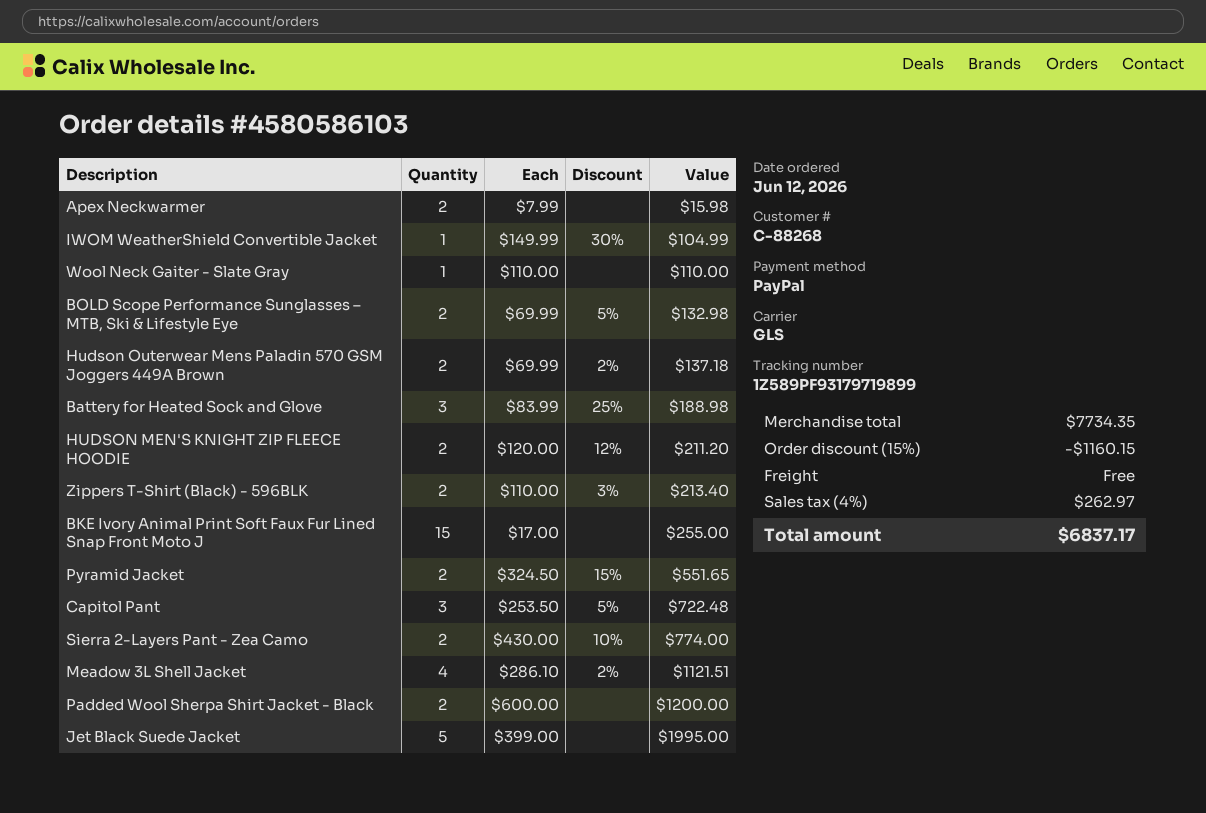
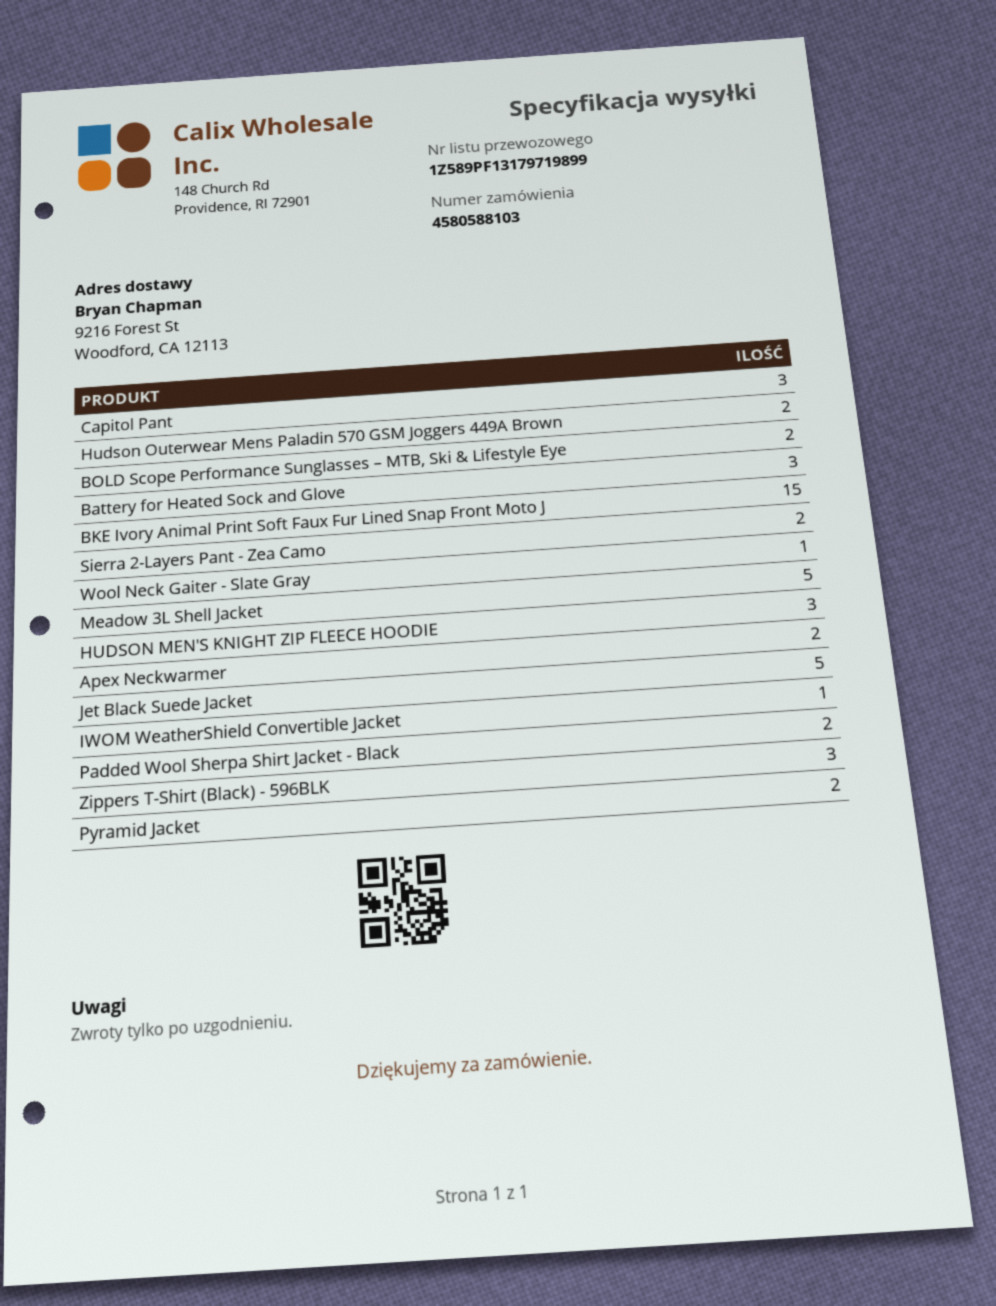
order number: 4580586103 -> 4580588103
tracking number: 1Z589PF93179719899 -> 1Z589PF13179719899
HUDSON MEN'S KNIGHT ZIP FLEECE HOODIE: 2 -> 3
Zippers T-Shirt (Black) - 596BLK: 2 -> 3
Meadow 3L Shell Jacket: 4 -> 5

